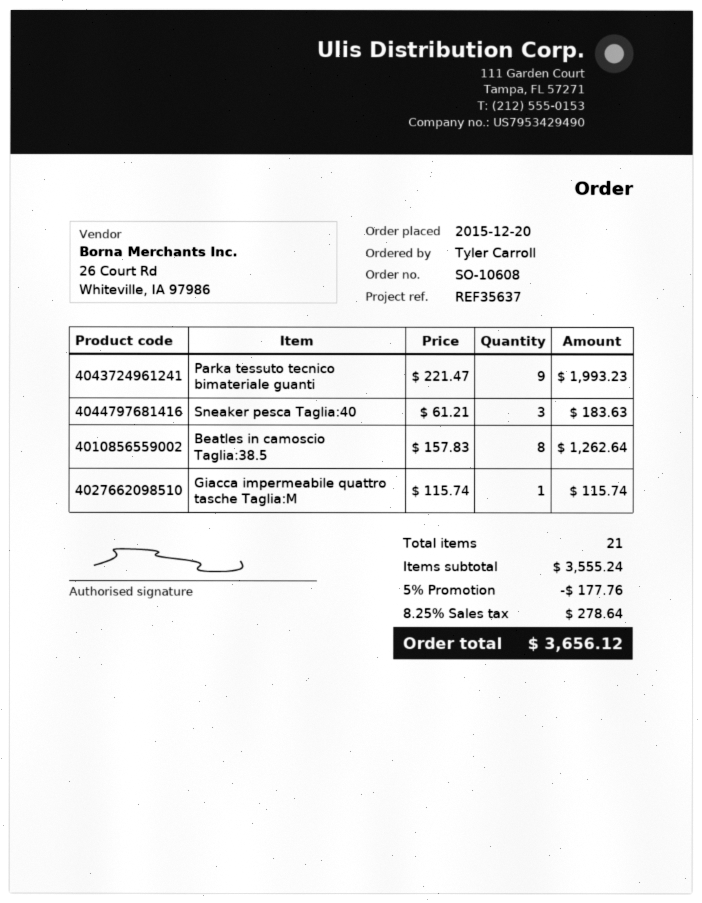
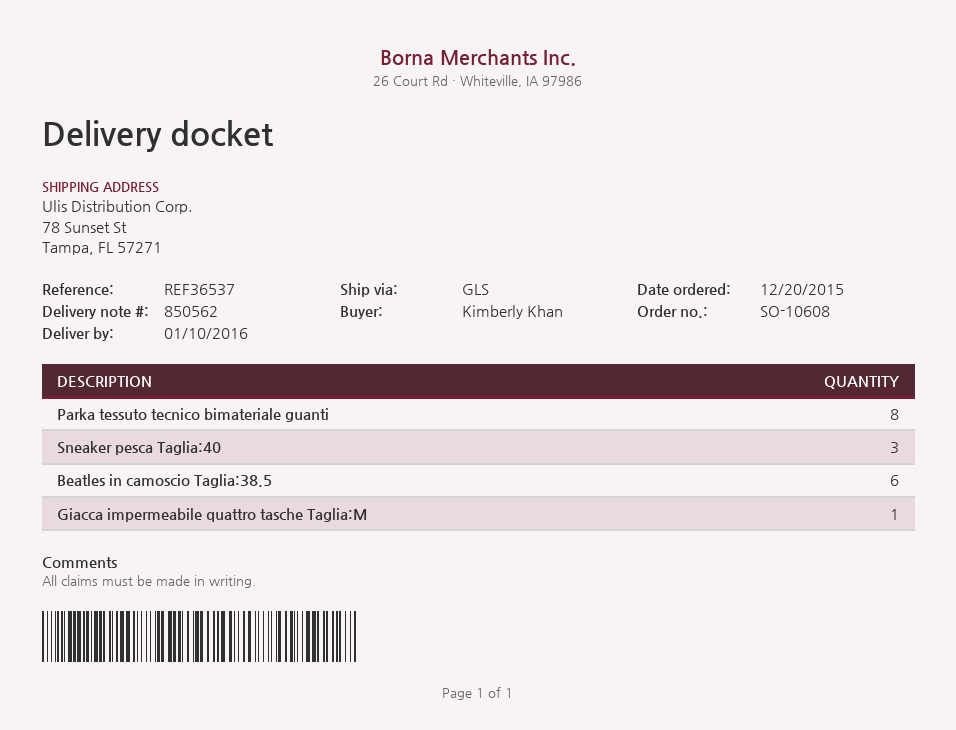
reference: REF35637 -> REF36537
ordered by: Tyler Carroll -> Kimberly Khan
Parka tessuto tecnico bimateriale guanti: 9 -> 8
Beatles in camoscio Taglia:38.5: 8 -> 6

